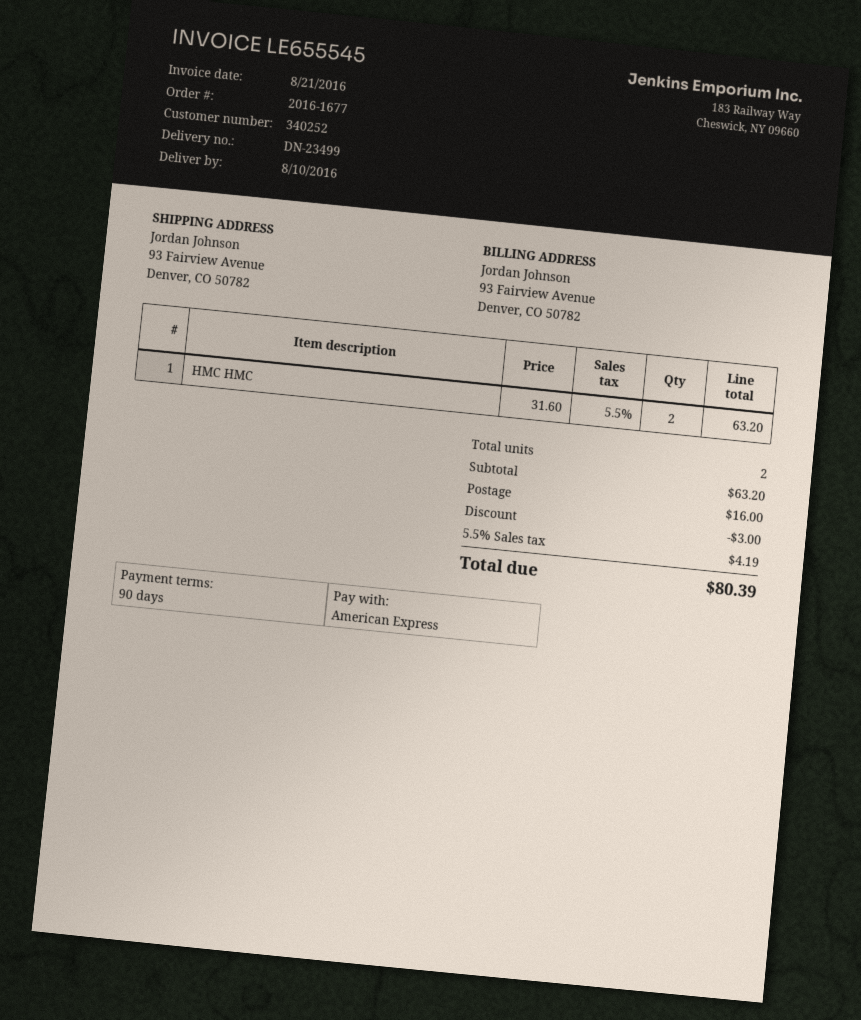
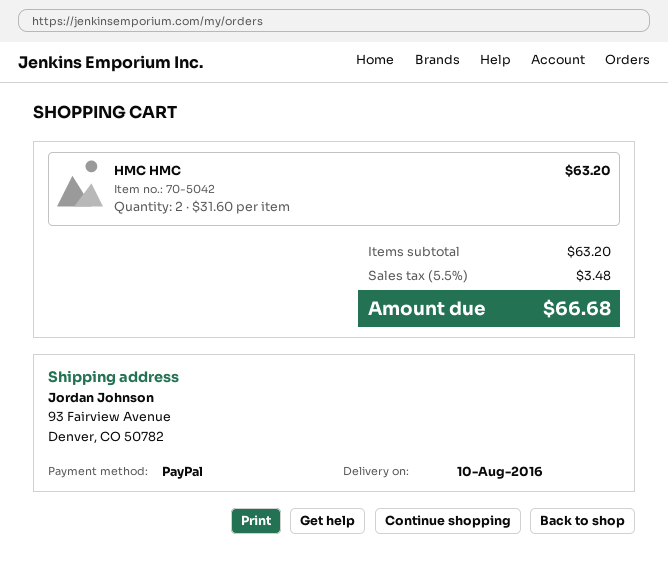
payment method: American Express -> PayPal
discount: 3.00 -> none
shipping: 16.00 -> none
tax: 5.5% = 4.19 -> 5.5% = 3.48
total: 80.39 -> 66.68

